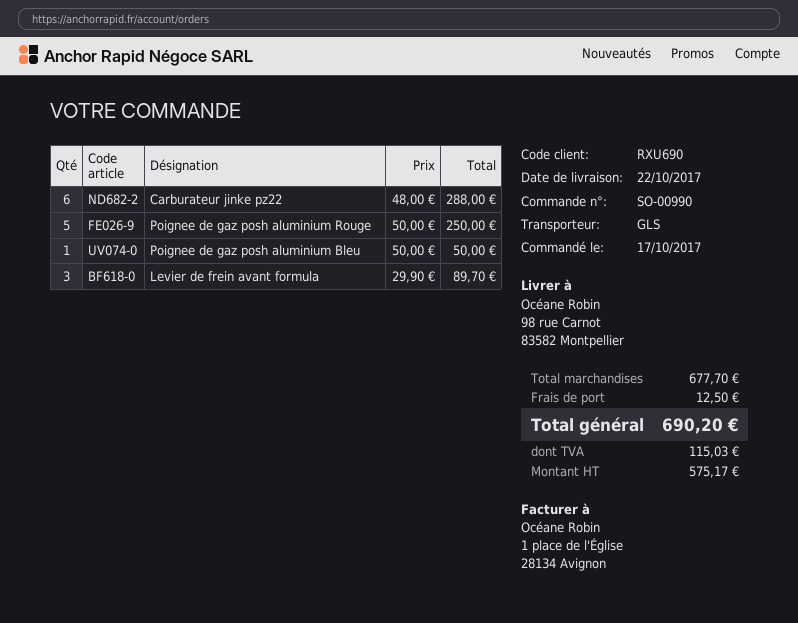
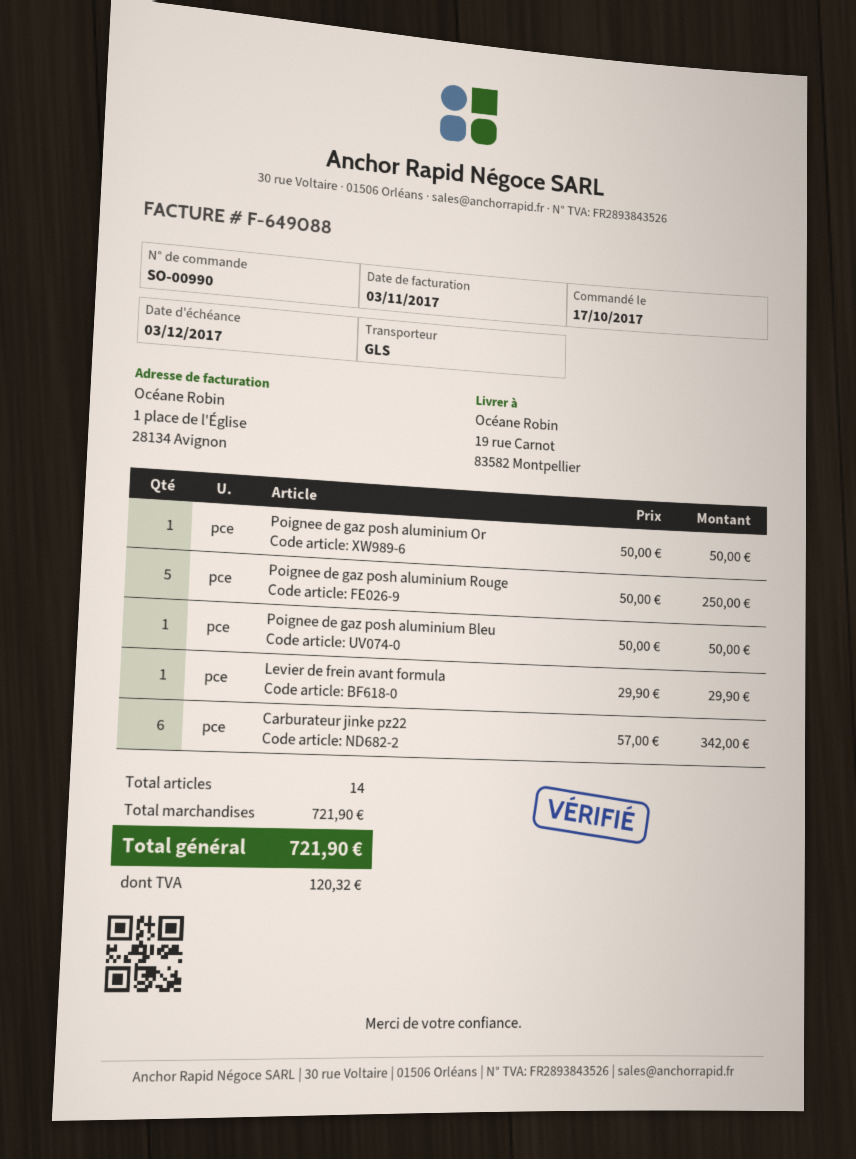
ship to: 98 rue Carnot, 83582 Montpellier -> 19 rue Carnot, 83582 Montpellier
Carburateur jinke pz22: 6 x 48.00 = 288.00 -> 6 x 57.00 = 342.00
Levier de frein avant formula: 3 x 29.90 = 89.70 -> 1 x 29.90 = 29.90
Poignee de gaz posh aluminium Or: none -> 1 x 50.00 = 50.00
subtotal: 677.70 -> 721.90
shipping: 12.50 -> none
tax: 115.03 -> 120.32
total: 690.20 -> 721.90

